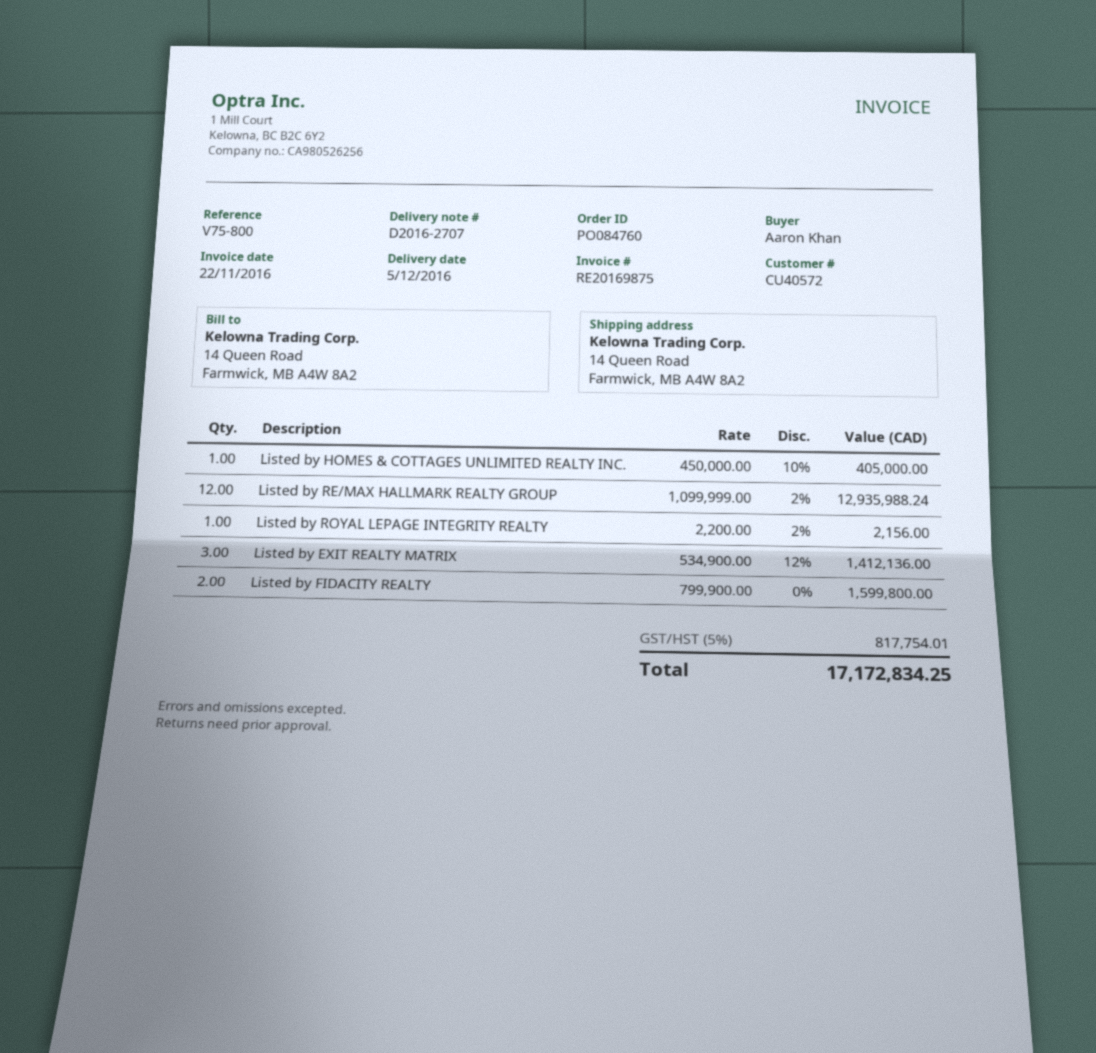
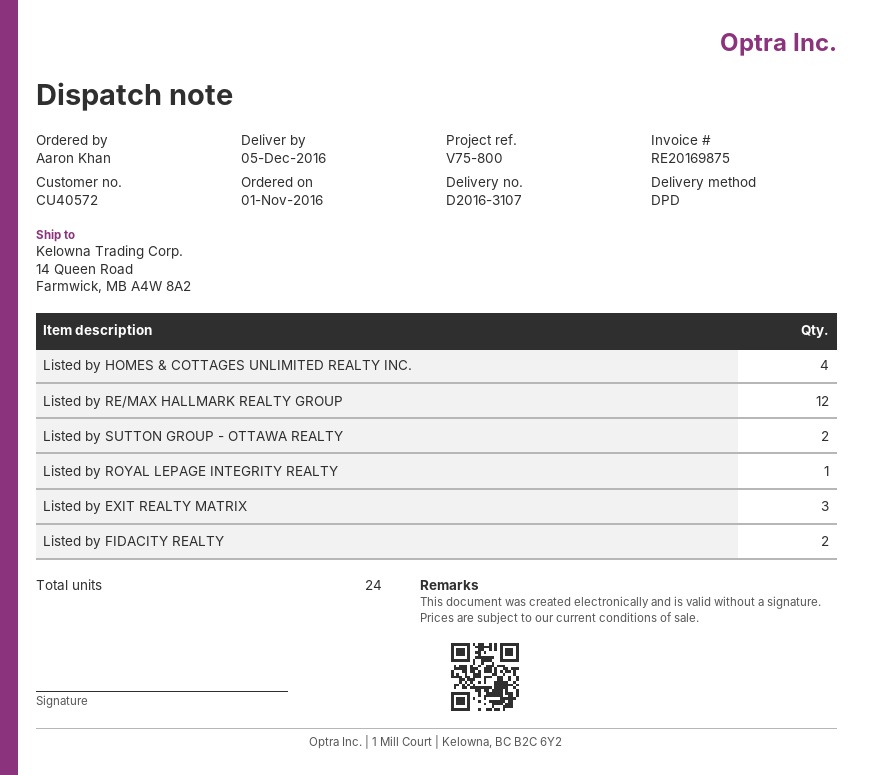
delivery note number: D2016-2707 -> D2016-3107
Listed by HOMES & COTTAGES UNLIMITED REALTY INC.: 1 -> 4
Listed by SUTTON GROUP - OTTAWA REALTY: none -> 2

